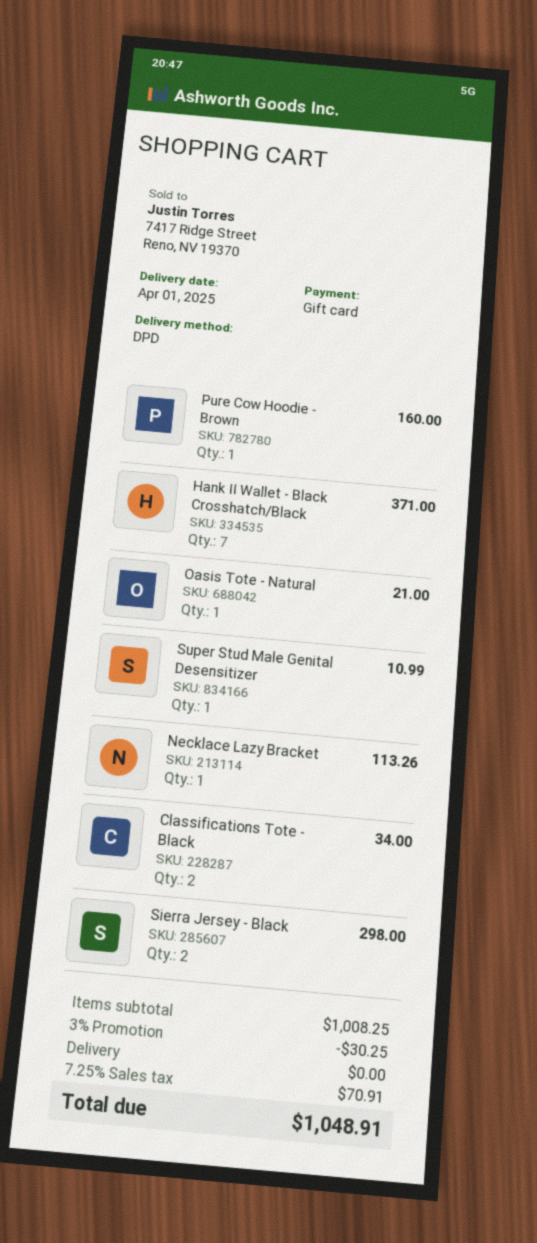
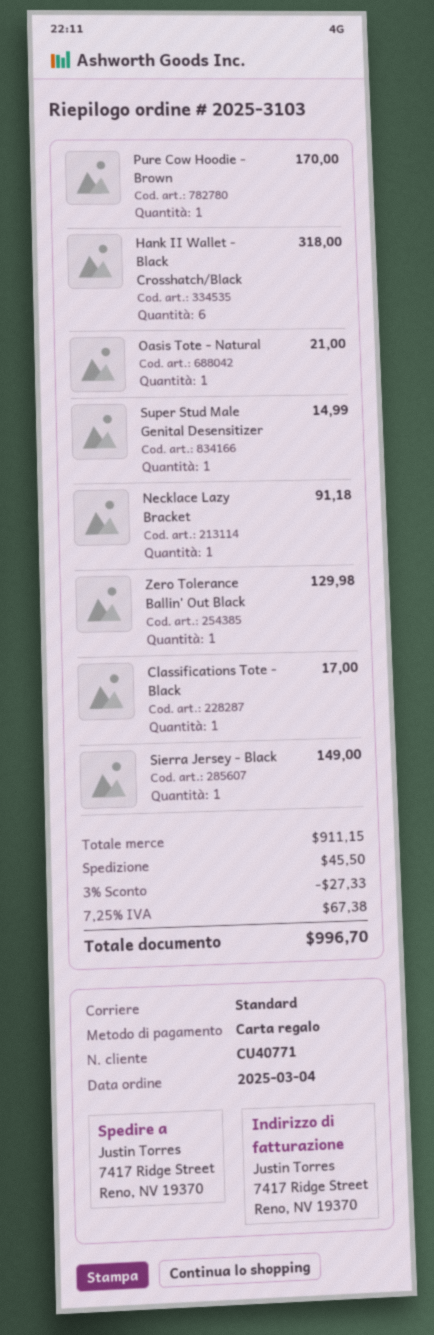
shipping method: DPD -> standard
Pure Cow Hoodie - Brown: 1 for 160.00 -> 1 for 170.00
Hank II Wallet - Black Crosshatch/Black: 7 for 371.00 -> 6 for 318.00
Super Stud Male Genital Desensitizer: 1 for 10.99 -> 1 for 14.99
Necklace Lazy Bracket: 1 for 113.26 -> 1 for 91.18
Classifications Tote - Black: 2 for 34.00 -> 1 for 17.00
Sierra Jersey - Black: 2 for 298.00 -> 1 for 149.00
Zero Tolerance Ballin' Out Black: none -> 1 for 129.98
subtotal: 1008.25 -> 911.15
discount: 3% = 30.25 -> 3% = 27.33
shipping: 0.00 -> 45.50
tax: 7.25% = 70.91 -> 7.25% = 67.38
total: 1048.91 -> 996.70

